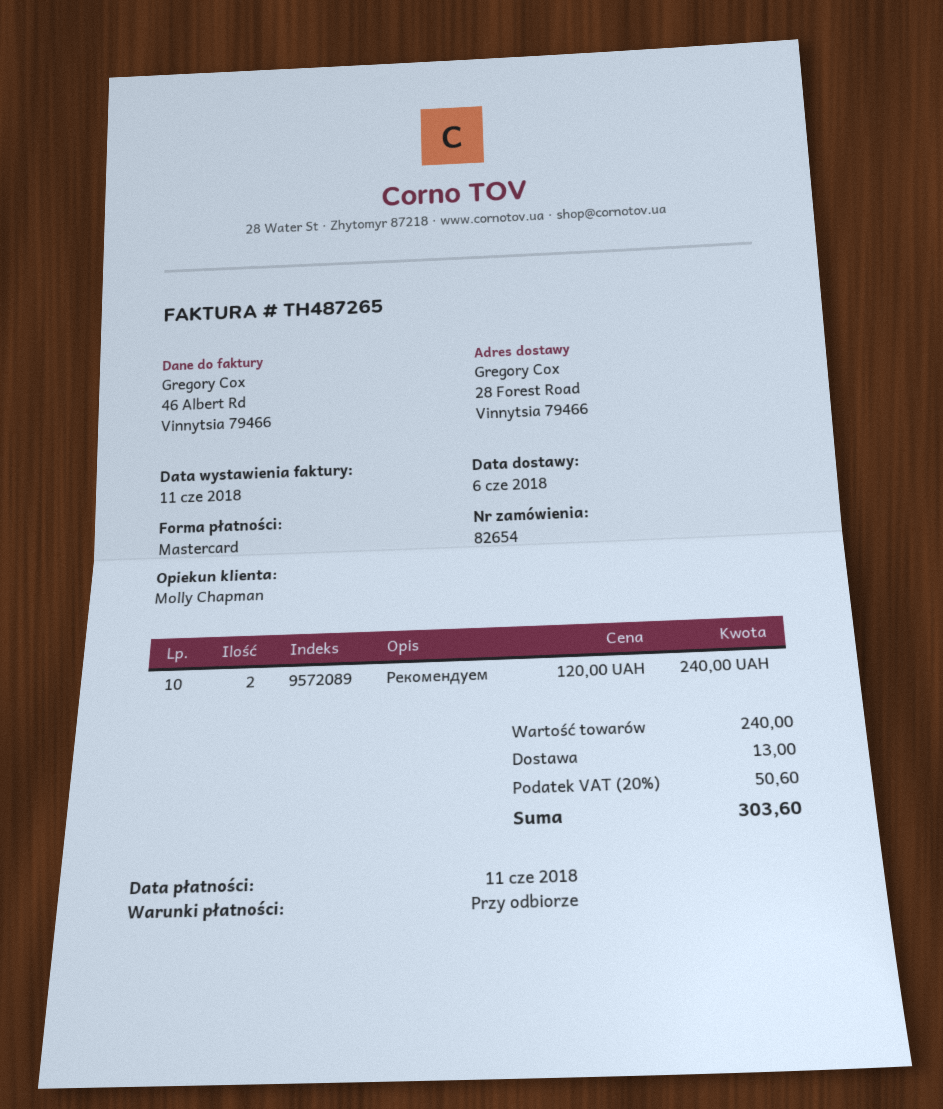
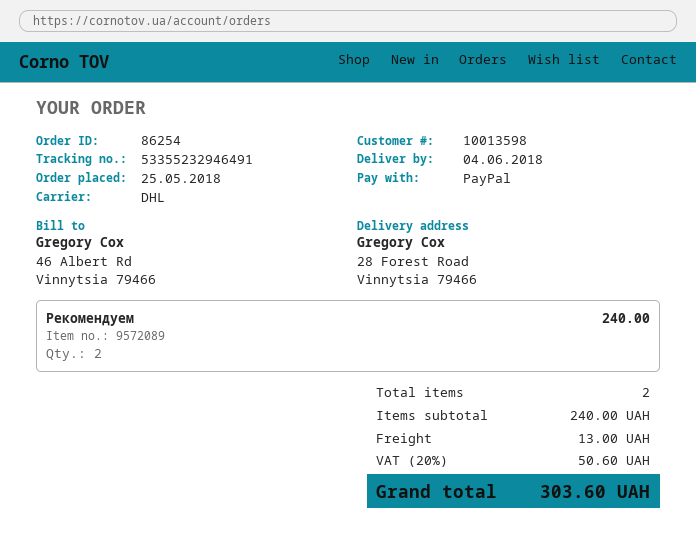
order number: 82654 -> 86254
delivery date: 2018-06-06 -> 2018-06-04
payment method: Mastercard -> PayPal

